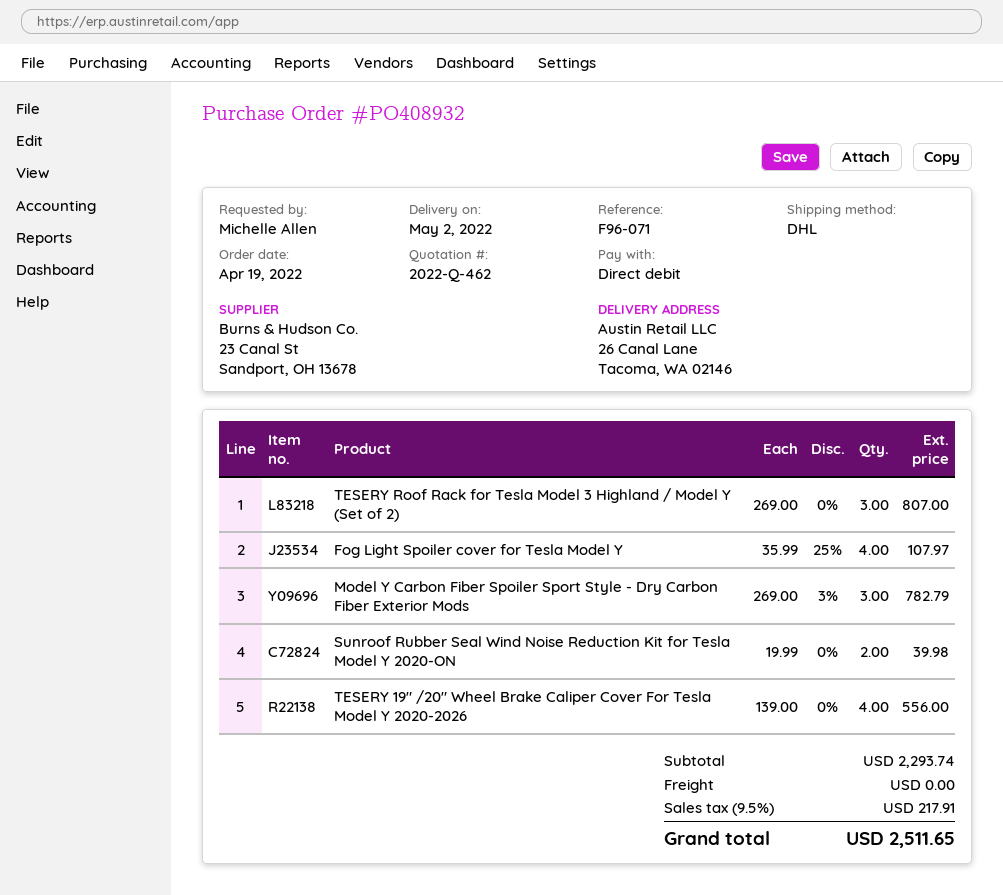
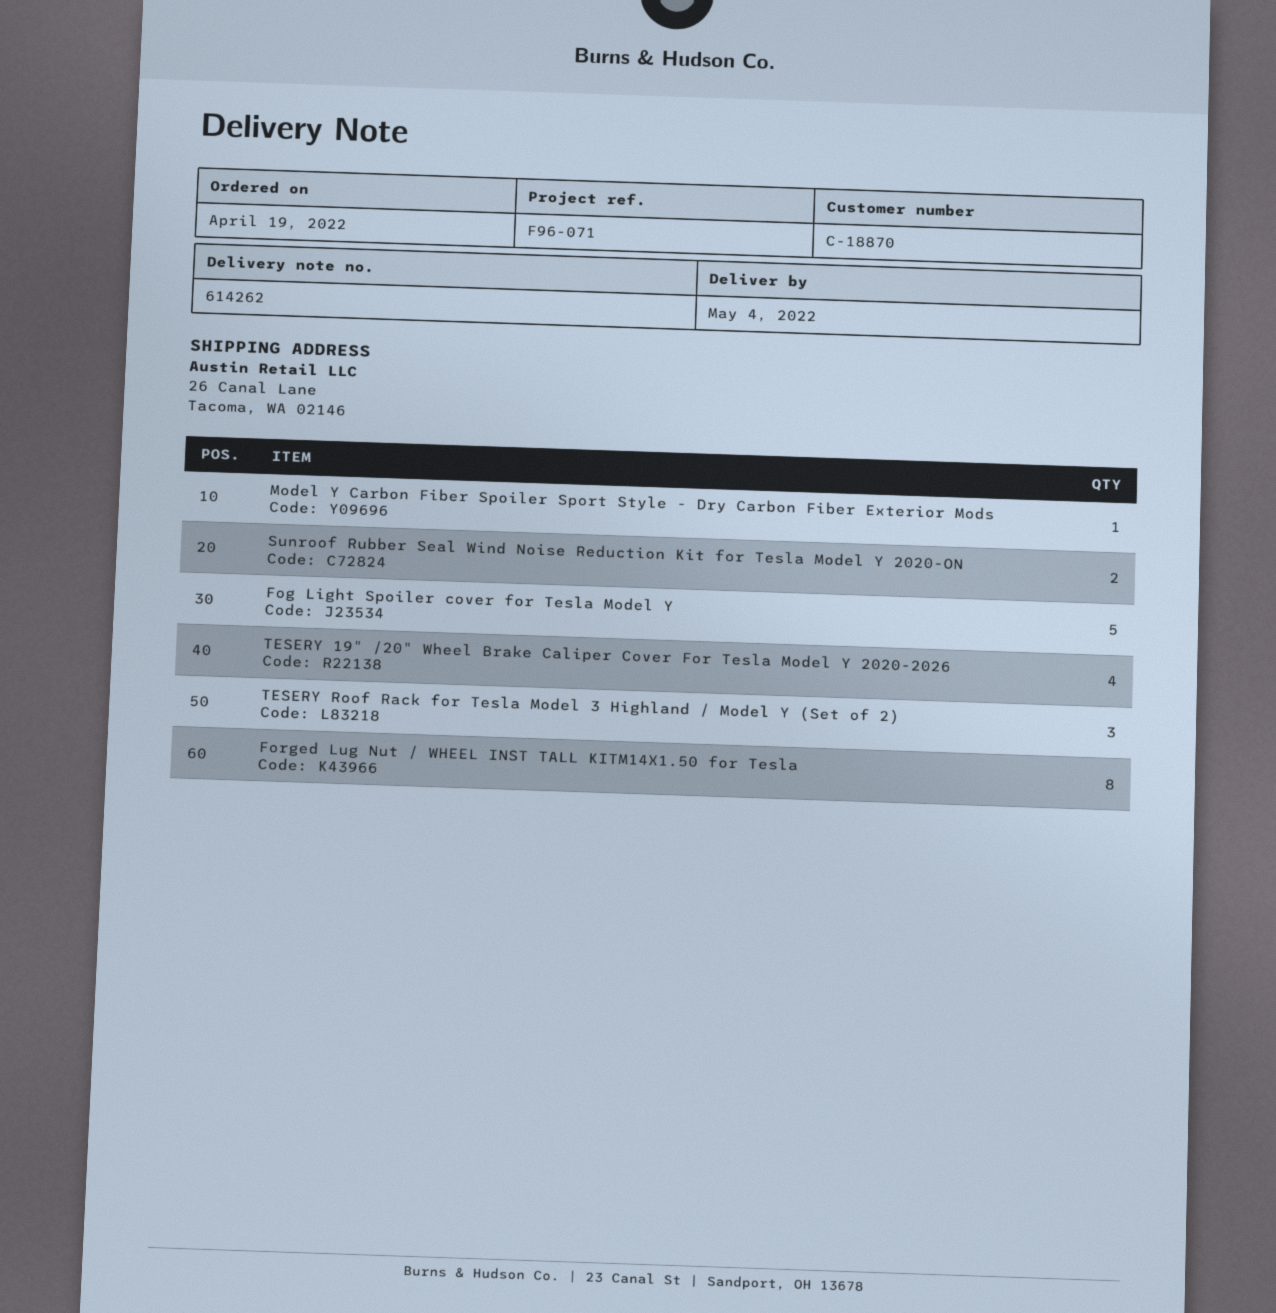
delivery date: 2022-05-02 -> 2022-05-04
Fog Light Spoiler cover for Tesla Model Y: 4 -> 5
Model Y Carbon Fiber Spoiler Sport Style - Dry Carbon Fiber Exterior Mods: 3 -> 1
Forged Lug Nut / WHEEL INST TALL KITM14X1.50 for Tesla: none -> 8

